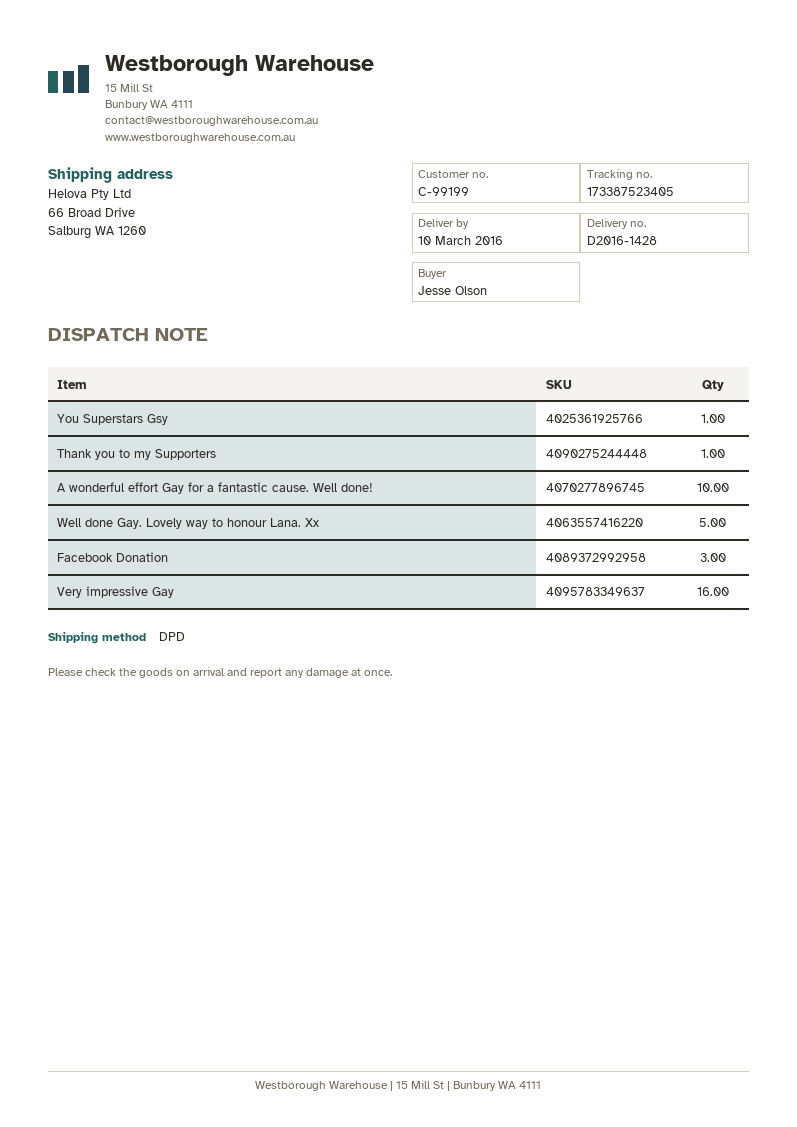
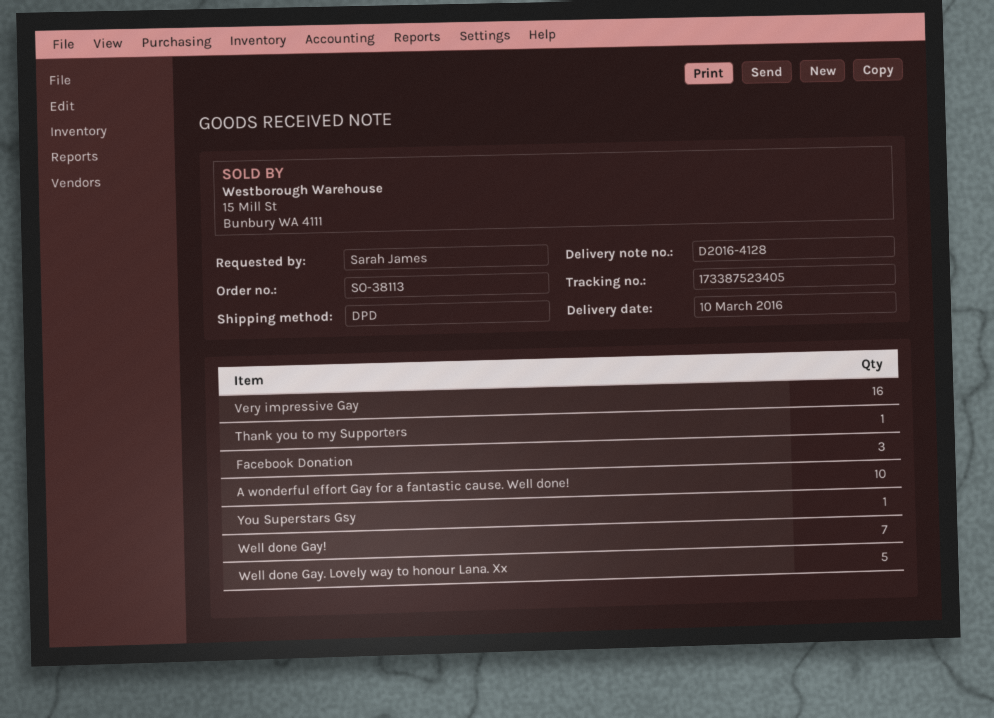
delivery note number: D2016-1428 -> D2016-4128
ordered by: Jesse Olson -> Sarah James
Well done Gay!: none -> 7

